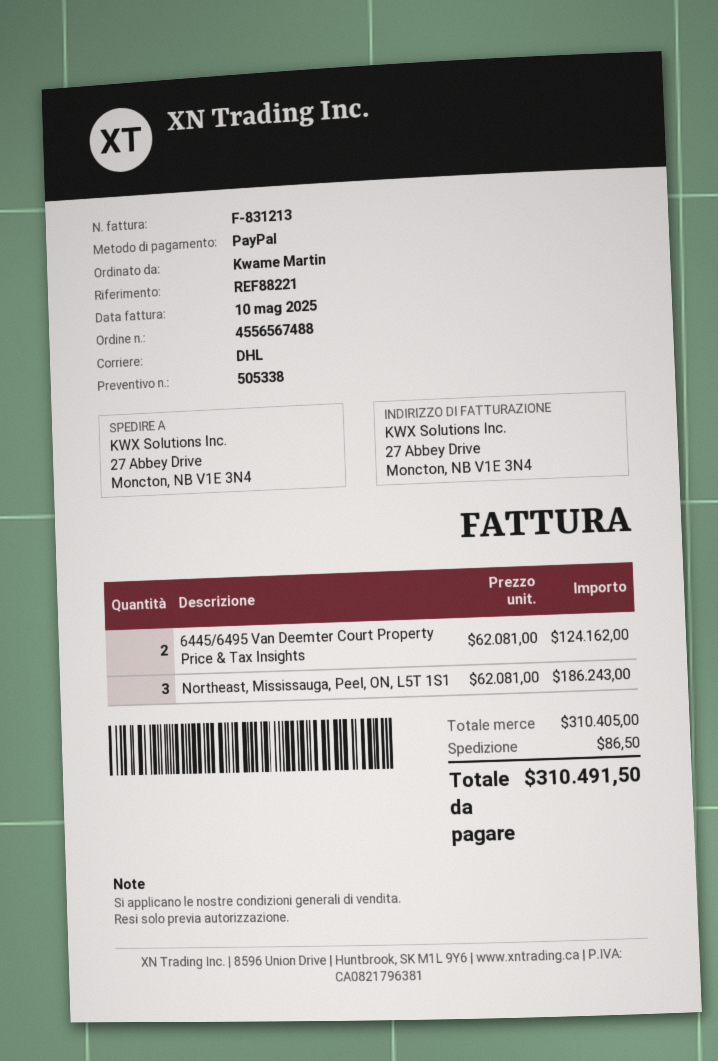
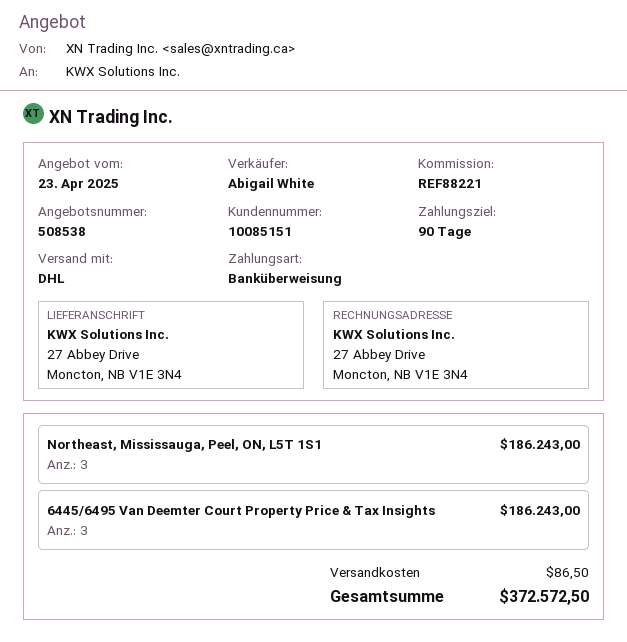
quote number: 505338 -> 508538
payment method: PayPal -> bank transfer
6445/6495 Van Deemter Court Property Price & Tax Insights: 2 for 124162.00 -> 3 for 186243.00
total: 310491.50 -> 372572.50

